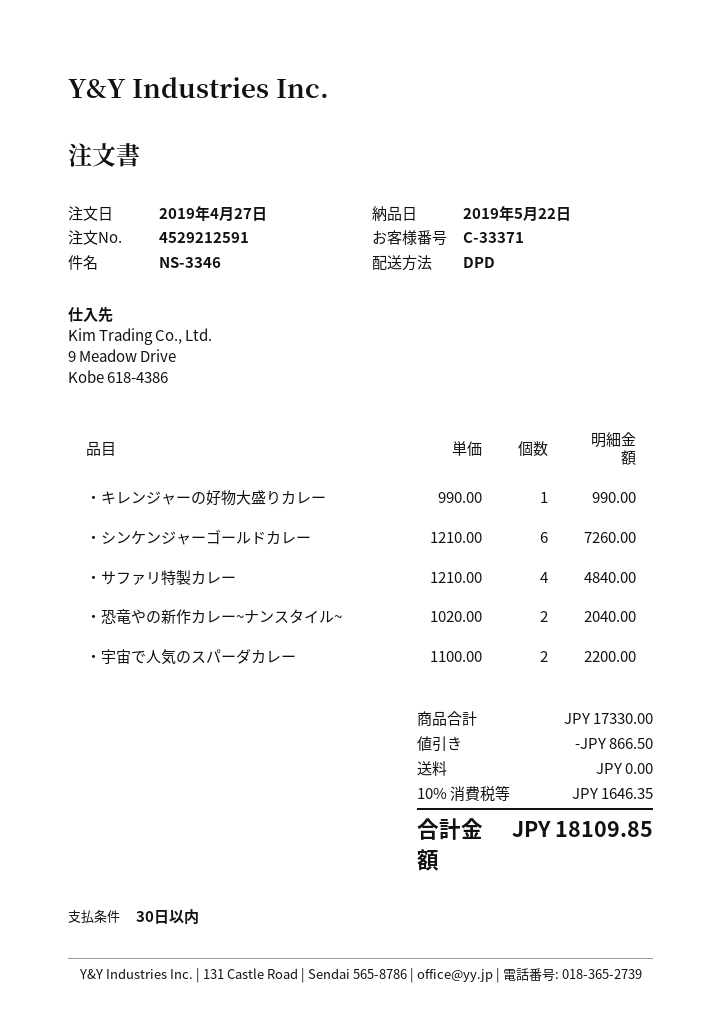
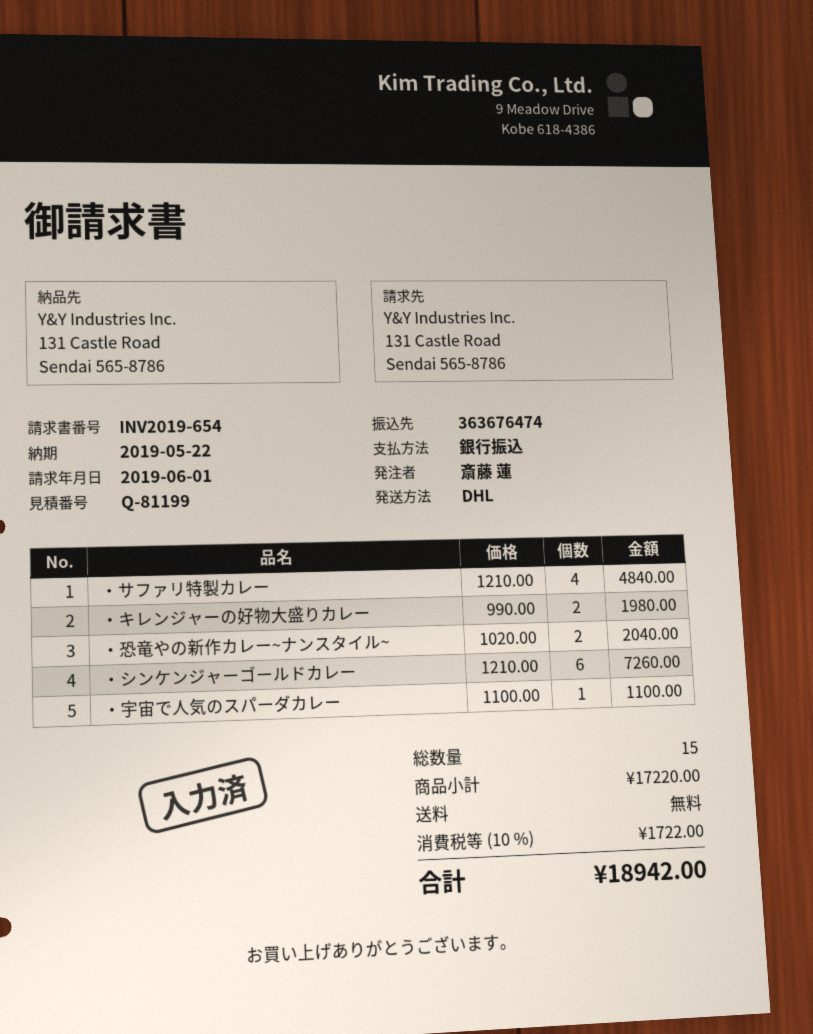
shipping method: DPD -> DHL
・キレンジャーの好物大盛りカレー: 1 x 990.00 = 990.00 -> 2 x 990.00 = 1980.00
・宇宙で人気のスパーダカレー: 2 x 1100.00 = 2200.00 -> 1 x 1100.00 = 1100.00
subtotal: 17330.00 -> 17220.00
discount: 866.50 -> none
tax: 10% = 1646.35 -> 10% = 1722.00
total: 18109.85 -> 18942.00

